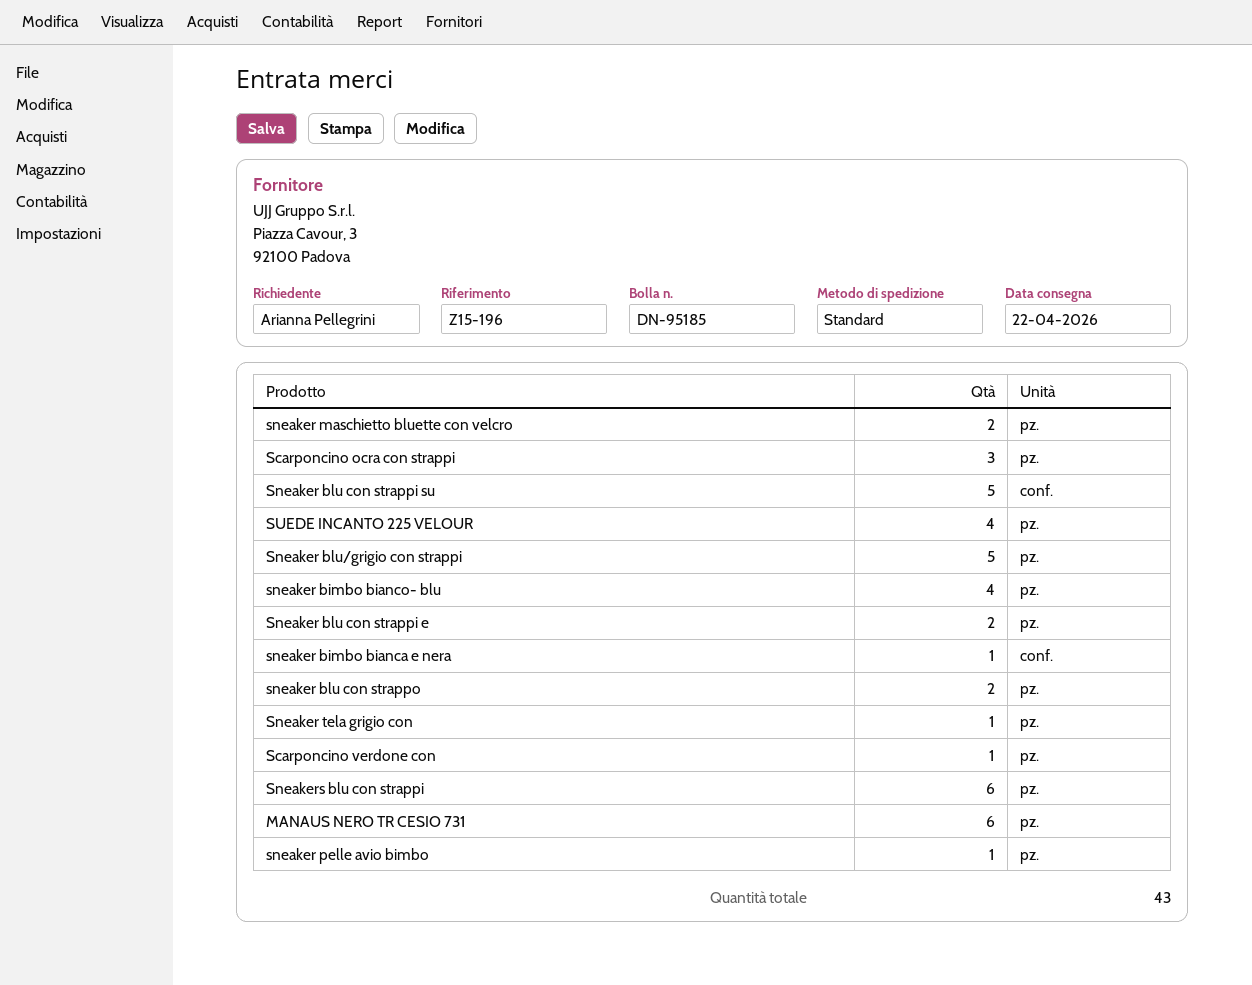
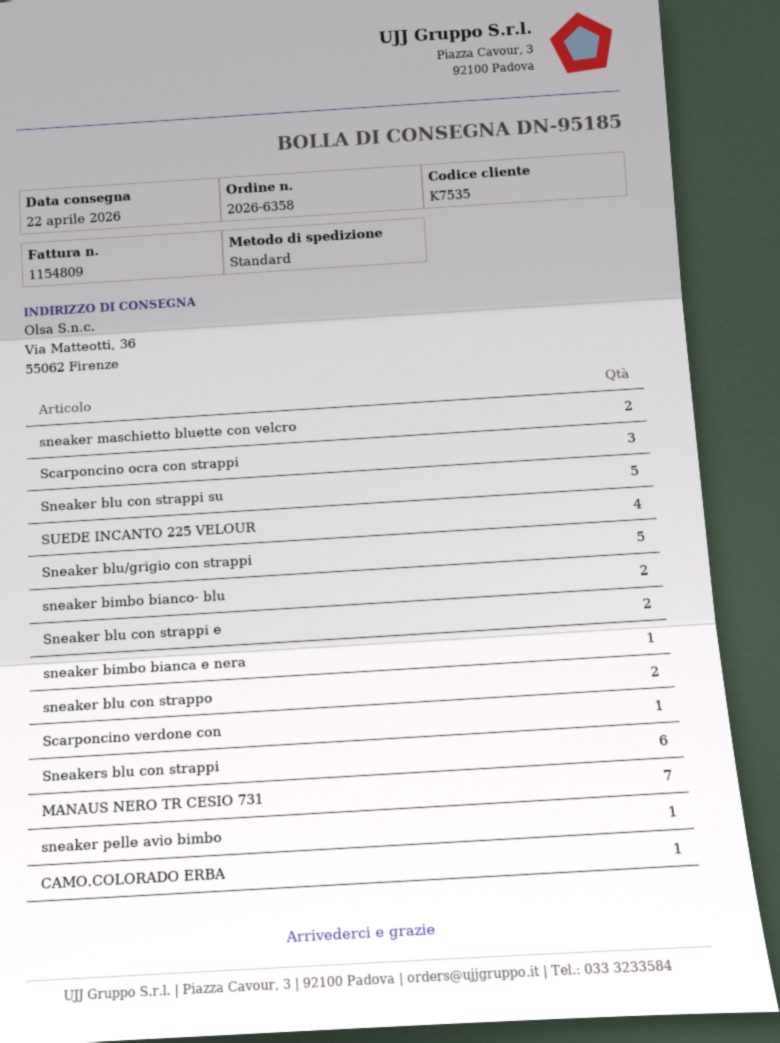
sneaker bimbo bianco- blu: 4 -> 2
Sneaker tela grigio con: 1 -> none
MANAUS NERO TR CESIO 731: 6 -> 7
CAMO.COLORADO ERBA: none -> 1

